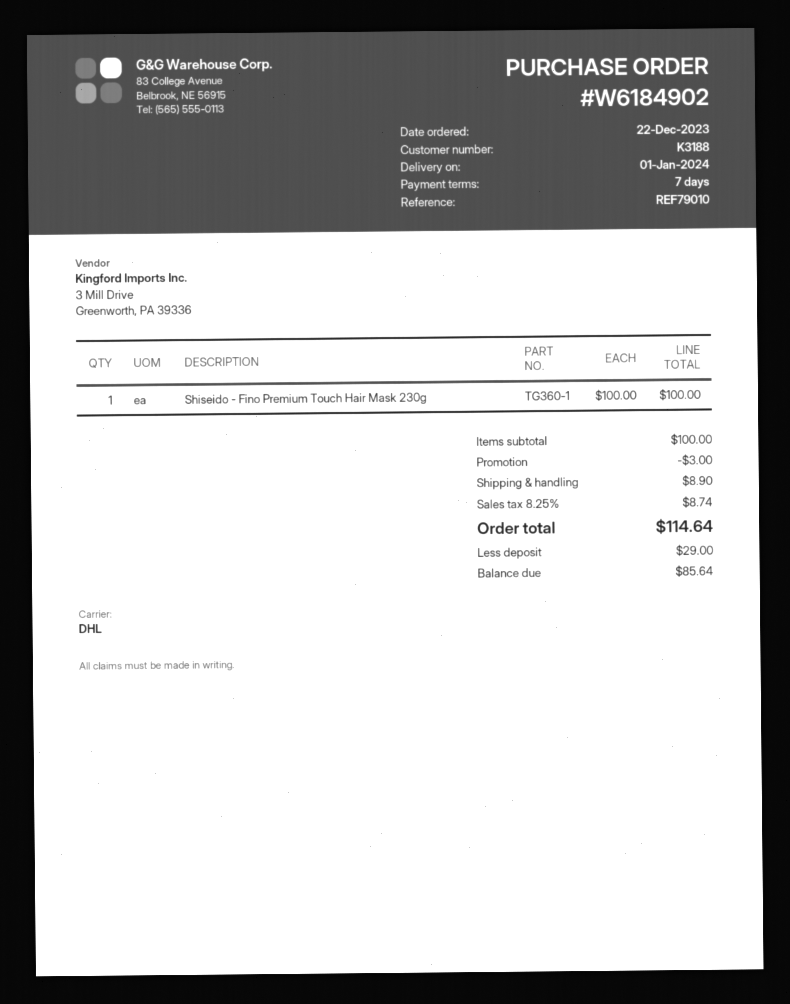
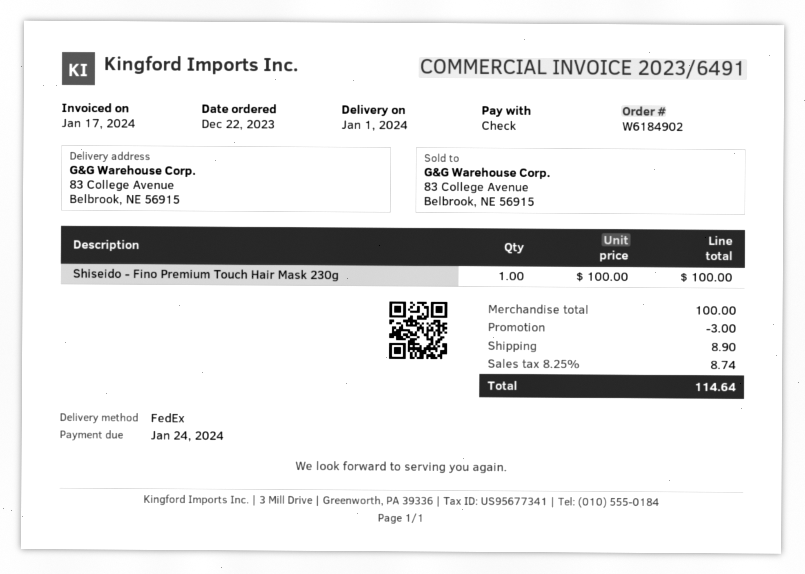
shipping method: DHL -> FedEx

